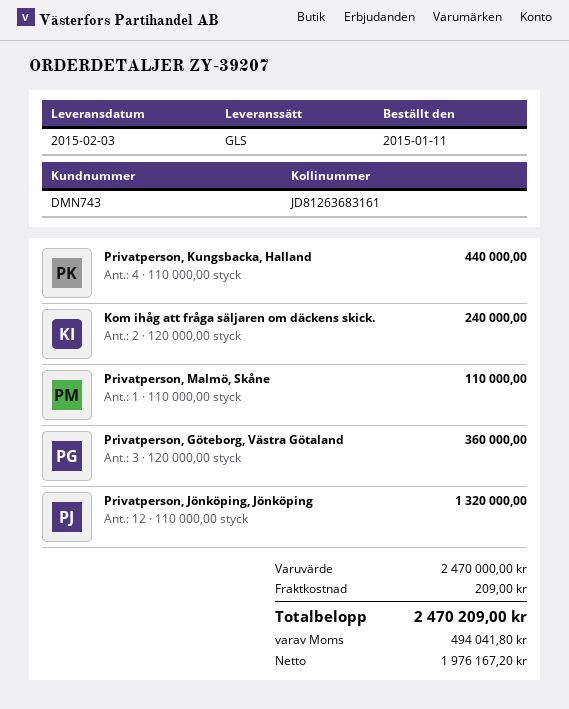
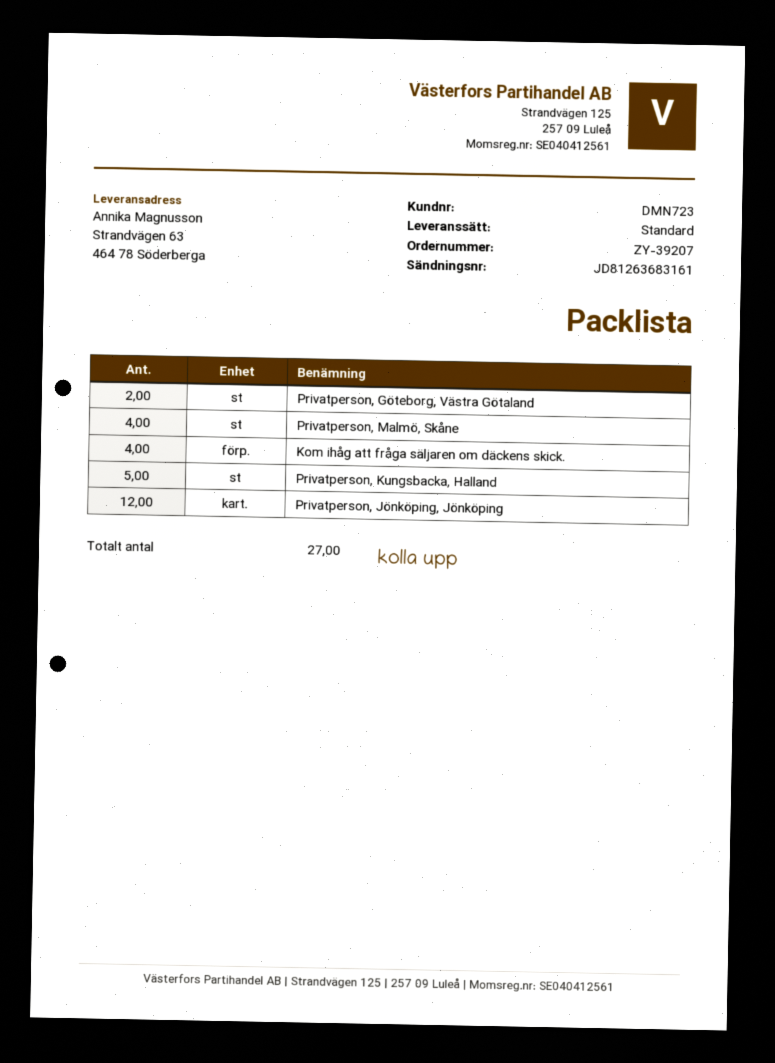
customer number: DMN743 -> DMN723
shipping method: GLS -> standard
Privatperson, Kungsbacka, Halland: 4 -> 5
Kom ihåg att fråga säljaren om däckens skick.: 2 -> 4
Privatperson, Malmö, Skåne: 1 -> 4
Privatperson, Göteborg, Västra Götaland: 3 -> 2

